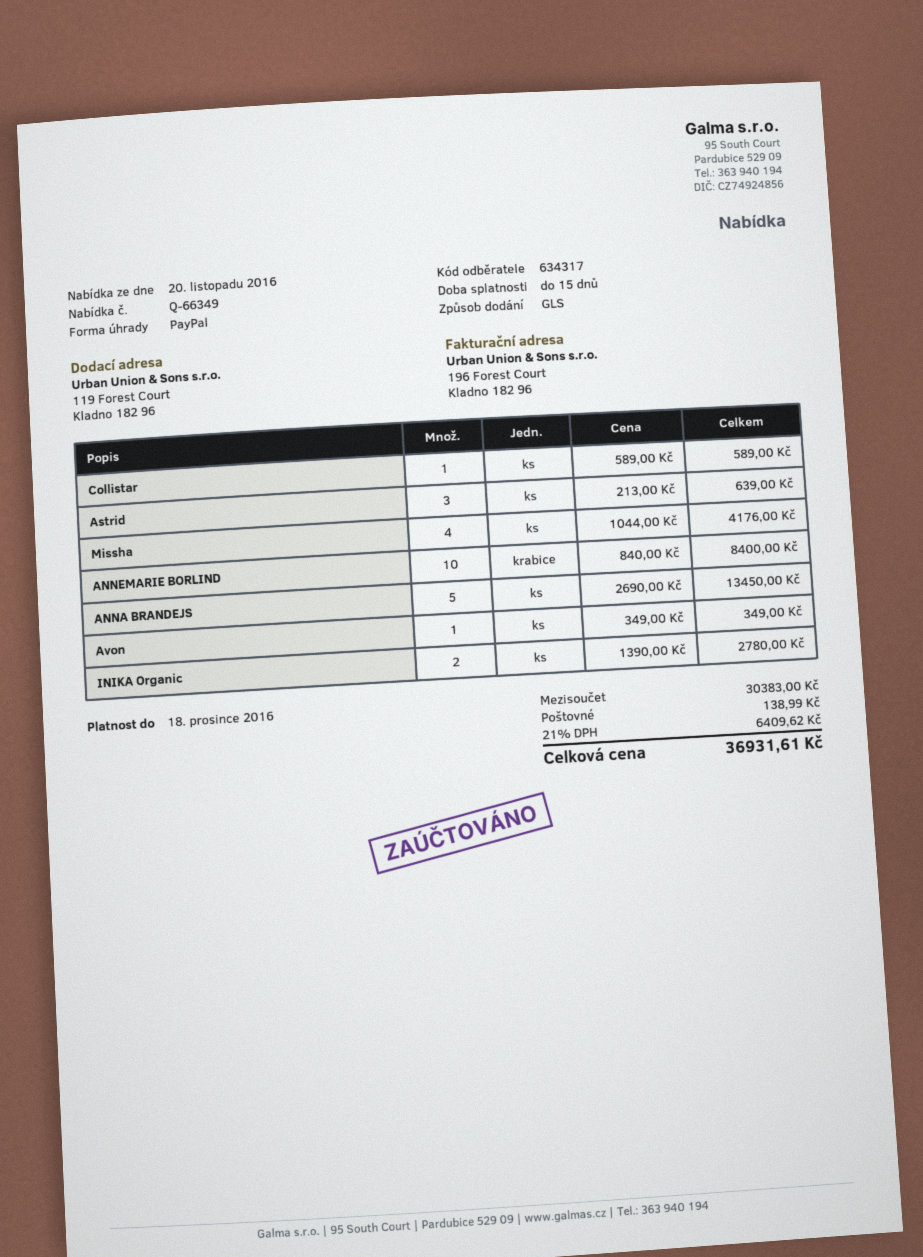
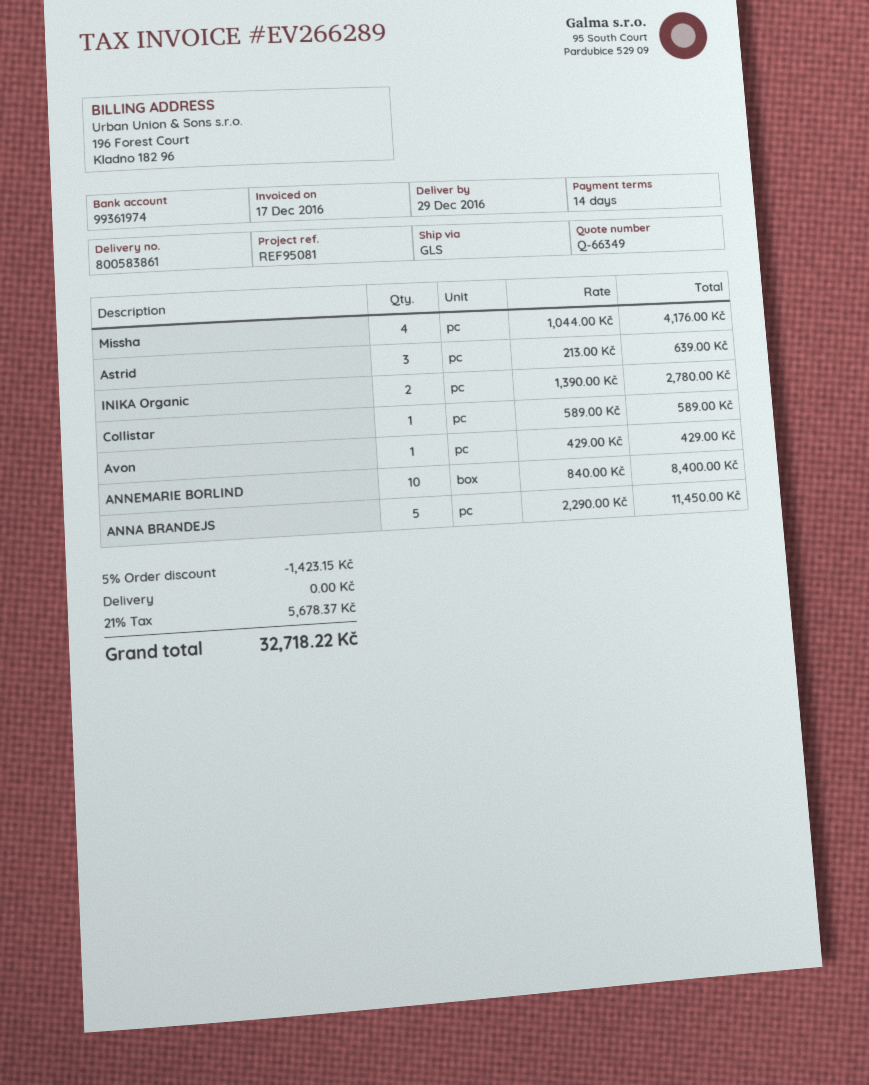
payment terms: 15 days -> 14 days
ANNA BRANDEJS: 5 x 2690.00 = 13450.00 -> 5 x 2290.00 = 11450.00
Avon: 1 x 349.00 = 349.00 -> 1 x 429.00 = 429.00
discount: none -> 5% = 1423.15
shipping: 138.99 -> 0.00
tax: 21% = 6409.62 -> 21% = 5678.37
total: 36931.61 -> 32718.22

